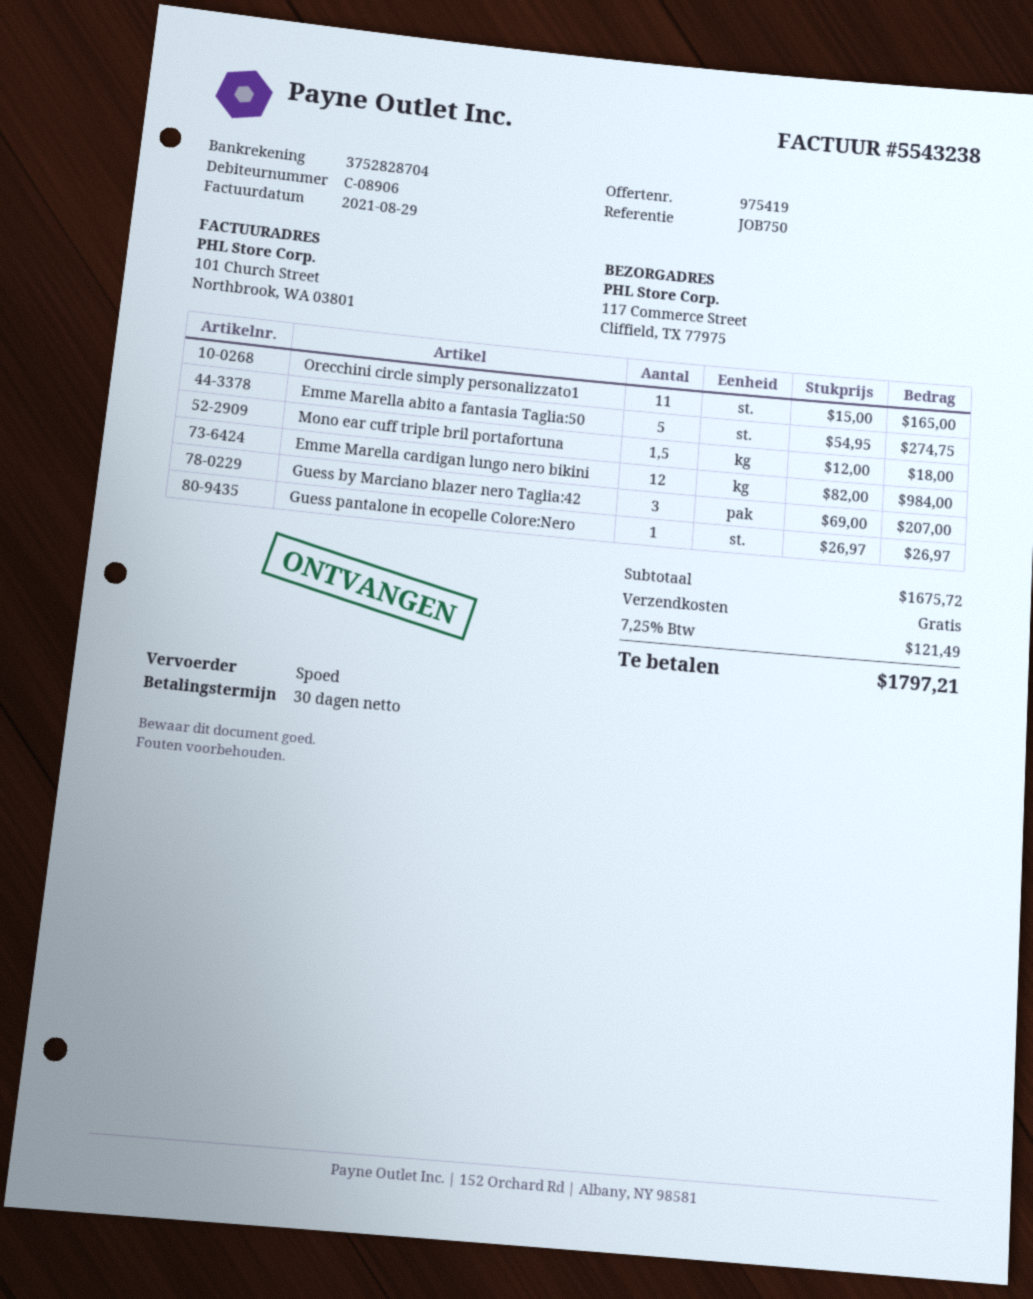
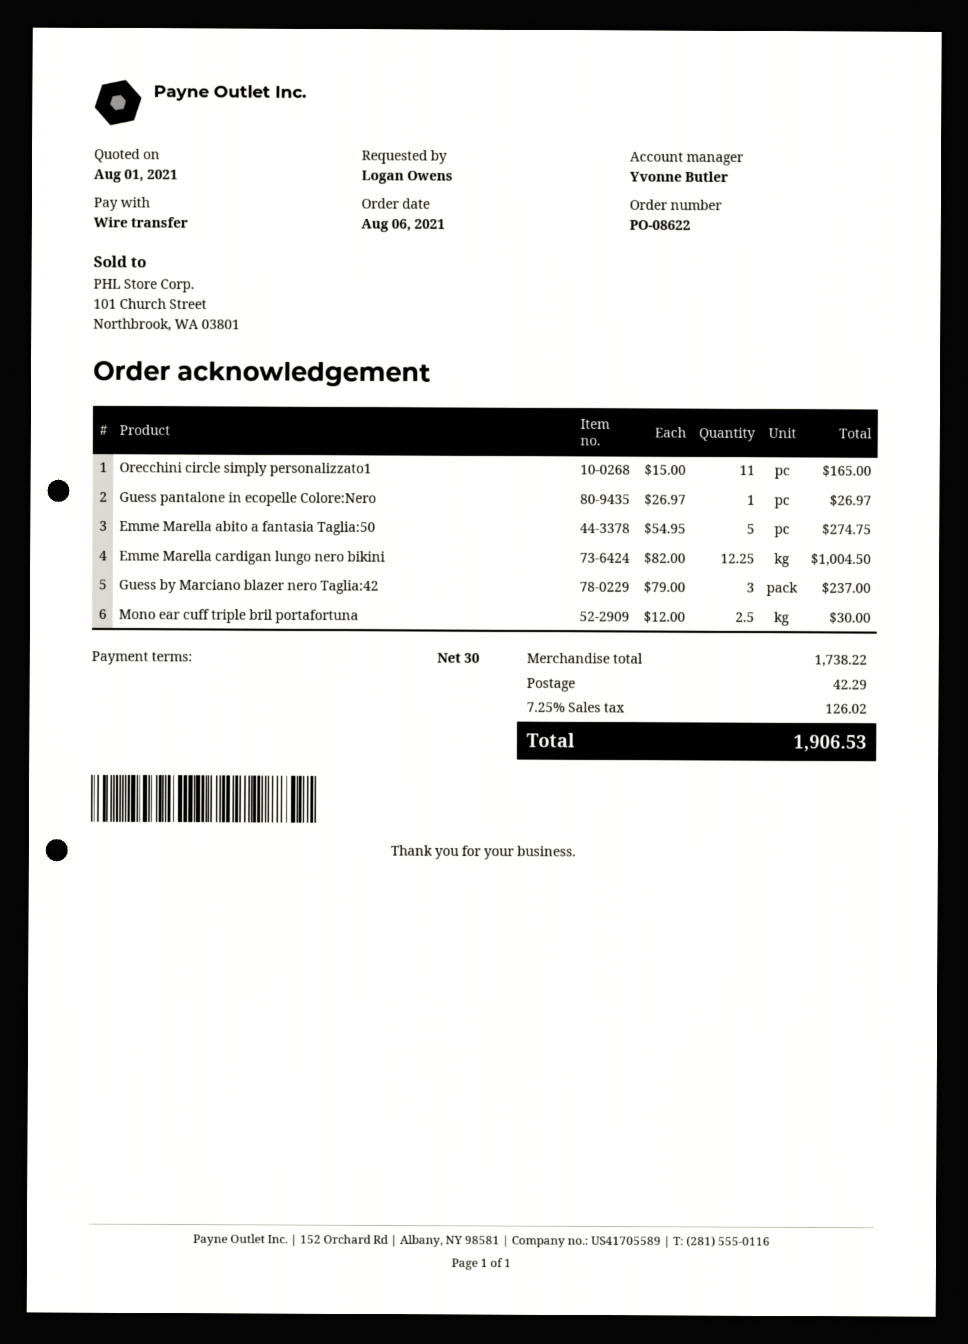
Mono ear cuff triple bril portafortuna: 1.5 x 12.00 = 18.00 -> 2.5 x 12.00 = 30.00
Emme Marella cardigan lungo nero bikini: 12 x 82.00 = 984.00 -> 12.25 x 82.00 = 1004.50
Guess by Marciano blazer nero Taglia:42: 3 x 69.00 = 207.00 -> 3 x 79.00 = 237.00
subtotal: 1675.72 -> 1738.22
shipping: 0.00 -> 42.29
tax: 7.25% = 121.49 -> 7.25% = 126.02
total: 1797.21 -> 1906.53

